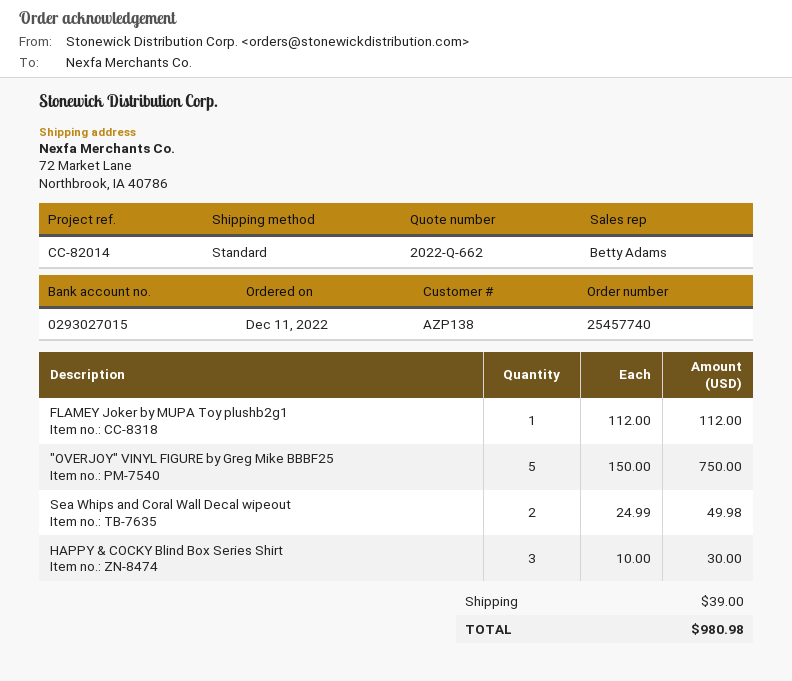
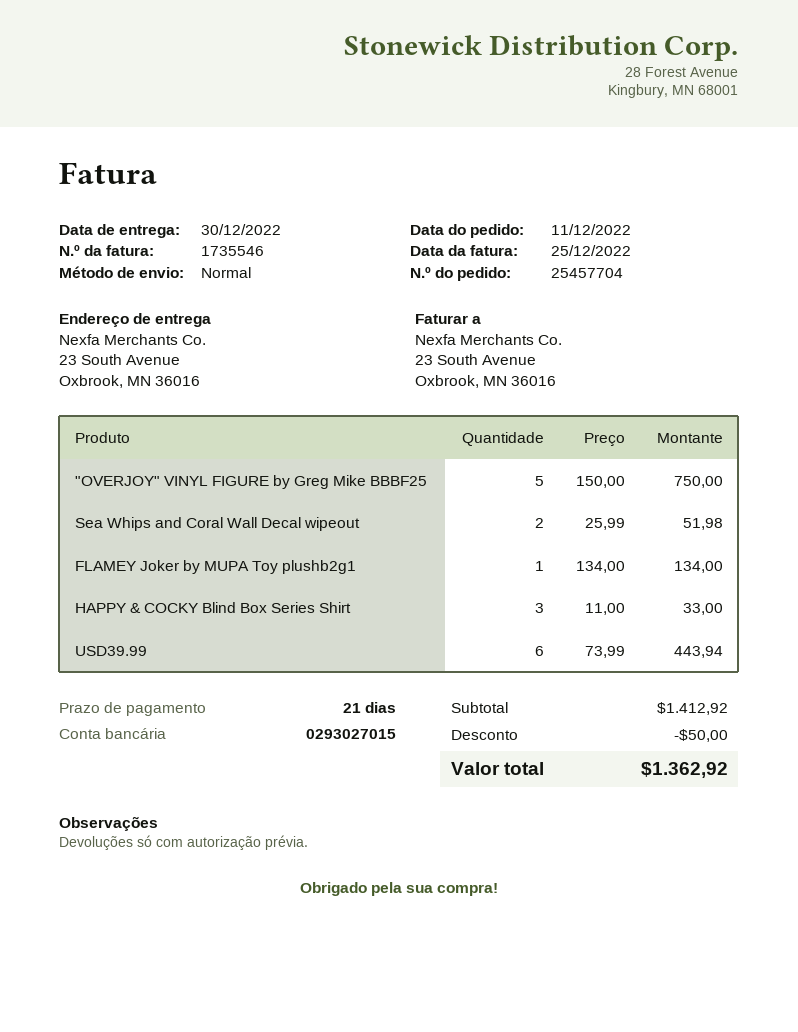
order number: 25457740 -> 25457704
ship to: 72 Market Lane, Northbrook, IA 40786 -> 23 South Avenue, Oxbrook, MN 36016
FLAMEY Joker by MUPA Toy plushb2g1: 1 x 112.00 = 112.00 -> 1 x 134.00 = 134.00
Sea Whips and Coral Wall Decal wipeout: 2 x 24.99 = 49.98 -> 2 x 25.99 = 51.98
HAPPY & COCKY Blind Box Series Shirt: 3 x 10.00 = 30.00 -> 3 x 11.00 = 33.00
USD39.99: none -> 6 x 73.99 = 443.94
discount: none -> 50.00
shipping: 39.00 -> none
total: 980.98 -> 1362.92

